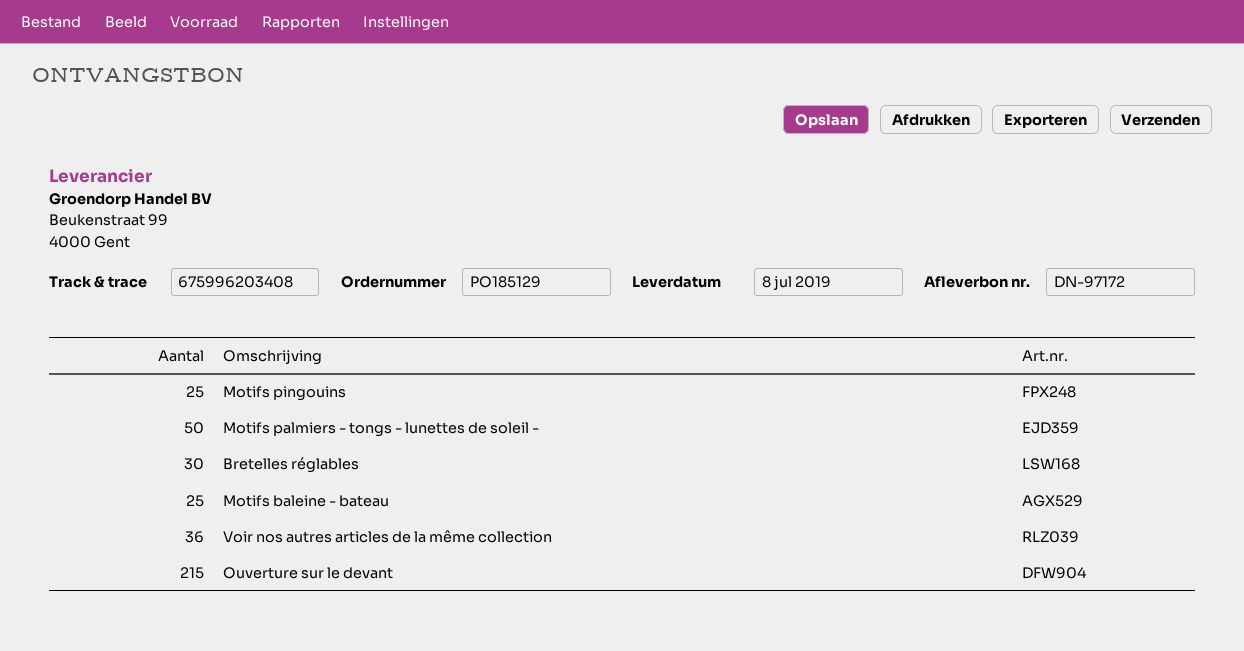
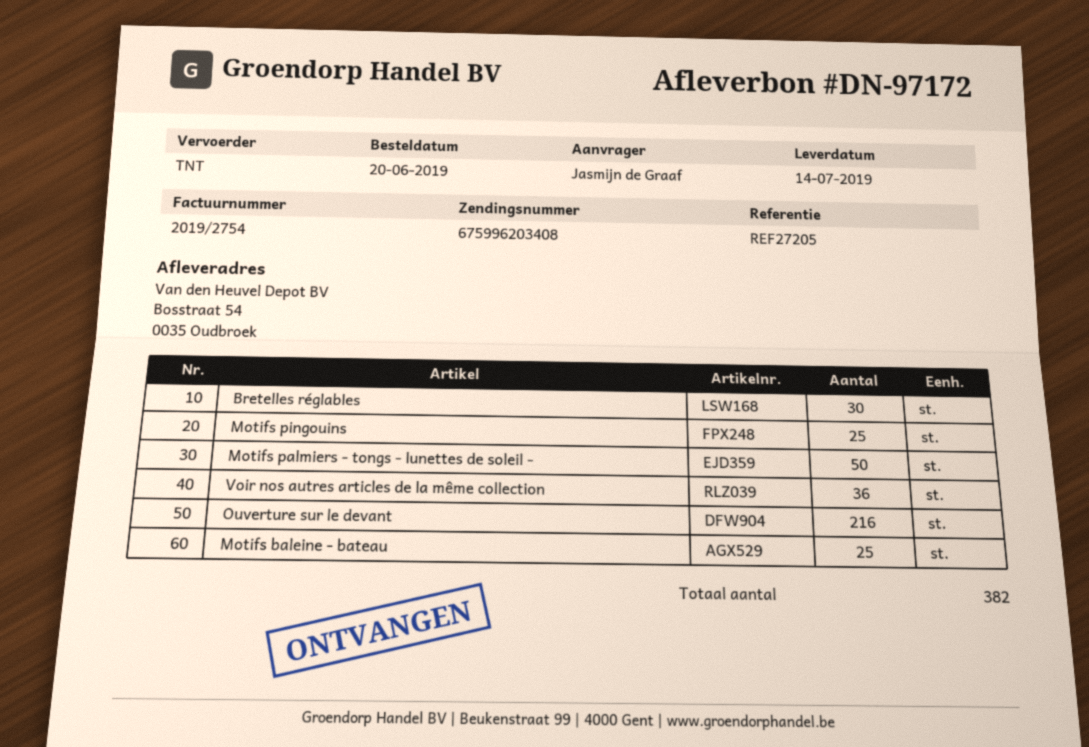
delivery date: 2019-07-08 -> 2019-07-14
Ouverture sur le devant: 215 -> 216

